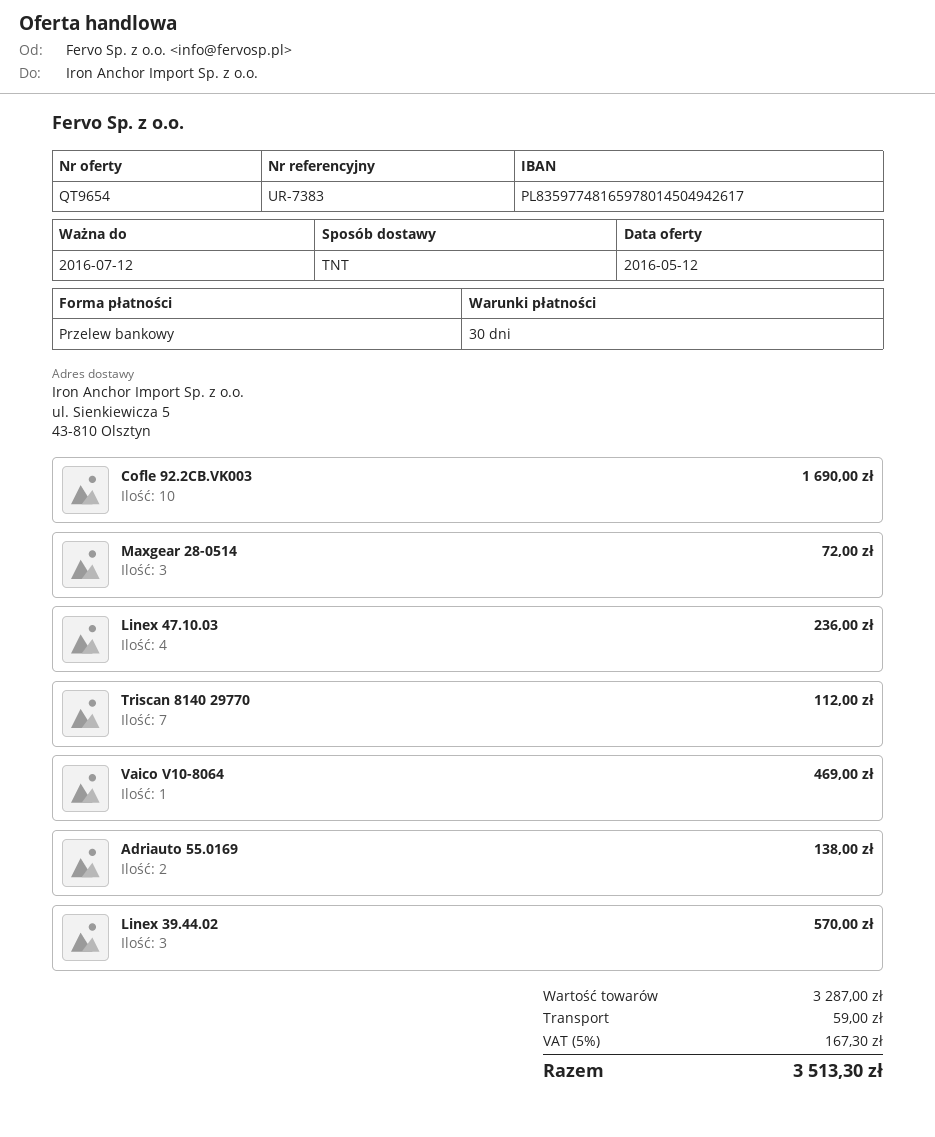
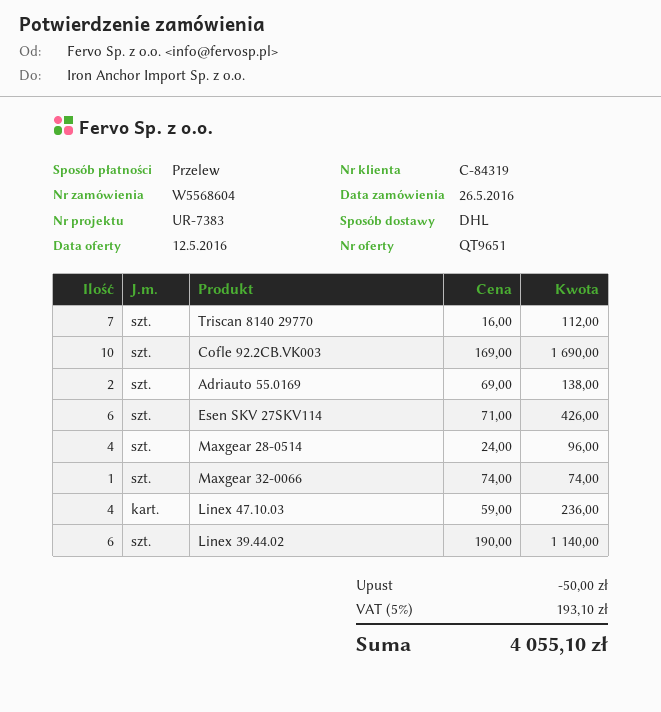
quote number: QT9654 -> QT9651
shipping method: TNT -> DHL
Maxgear 28-0514: 3 for 72.00 -> 4 for 96.00
Vaico V10-8064: 1 for 469.00 -> none
Linex 39.44.02: 3 for 570.00 -> 6 for 1140.00
Esen SKV 27SKV114: none -> 6 for 426.00
Maxgear 32-0066: none -> 1 for 74.00
discount: none -> 50.00
shipping: 59.00 -> none
tax: 5% = 167.30 -> 5% = 193.10
total: 3513.30 -> 4055.10

